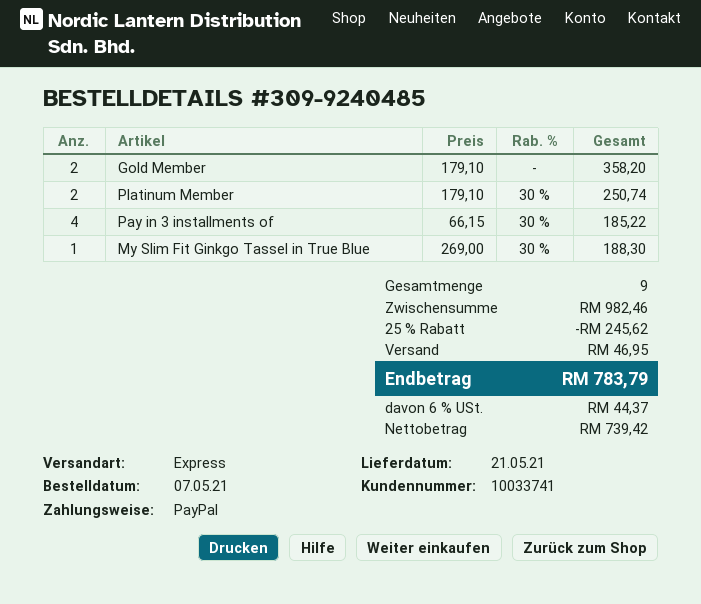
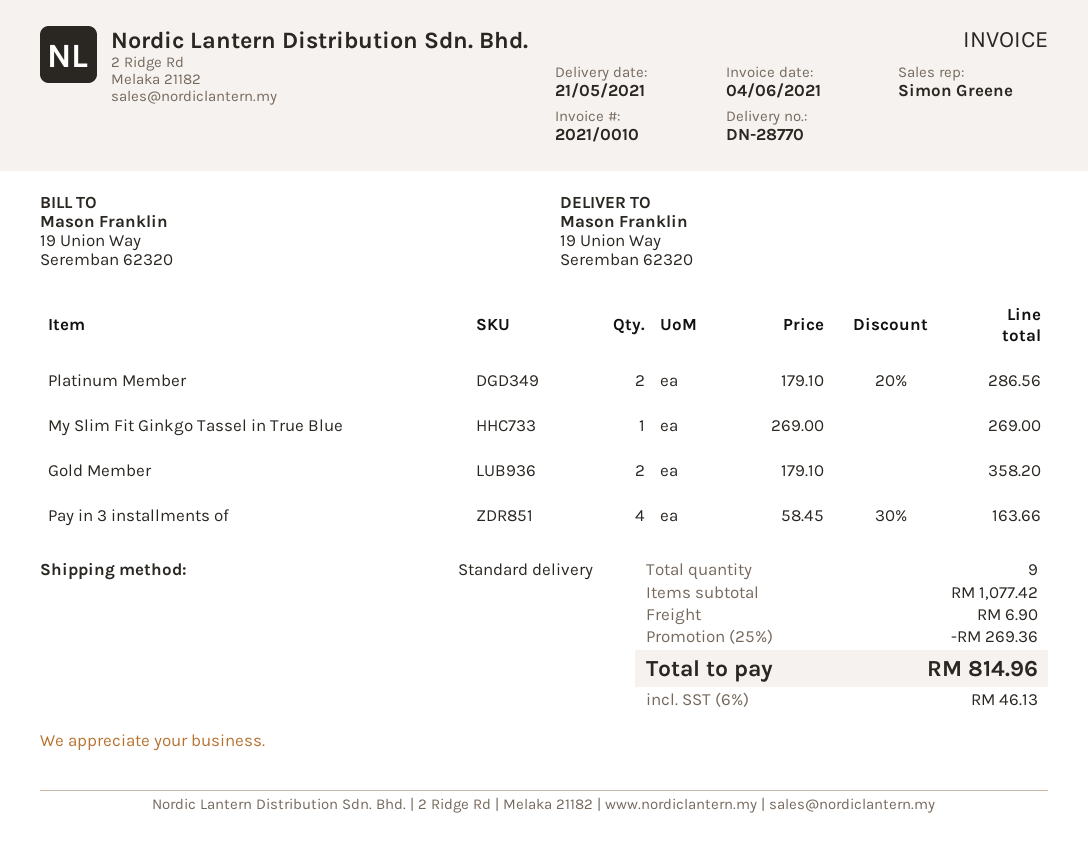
shipping method: express -> standard
Platinum Member: 2 x 179.10 - 30% = 250.74 -> 2 x 179.10 - 20% = 286.56
Pay in 3 installments of: 4 x 66.15 - 30% = 185.22 -> 4 x 58.45 - 30% = 163.66
My Slim Fit Ginkgo Tassel in True Blue: 1 x 269.00 - 30% = 188.30 -> 1 x 269.00 = 269.00
subtotal: 982.46 -> 1077.42
discount: 25% = 245.62 -> 25% = 269.36
shipping: 46.95 -> 6.90
tax: 6% = 44.37 -> 6% = 46.13
total: 783.79 -> 814.96

